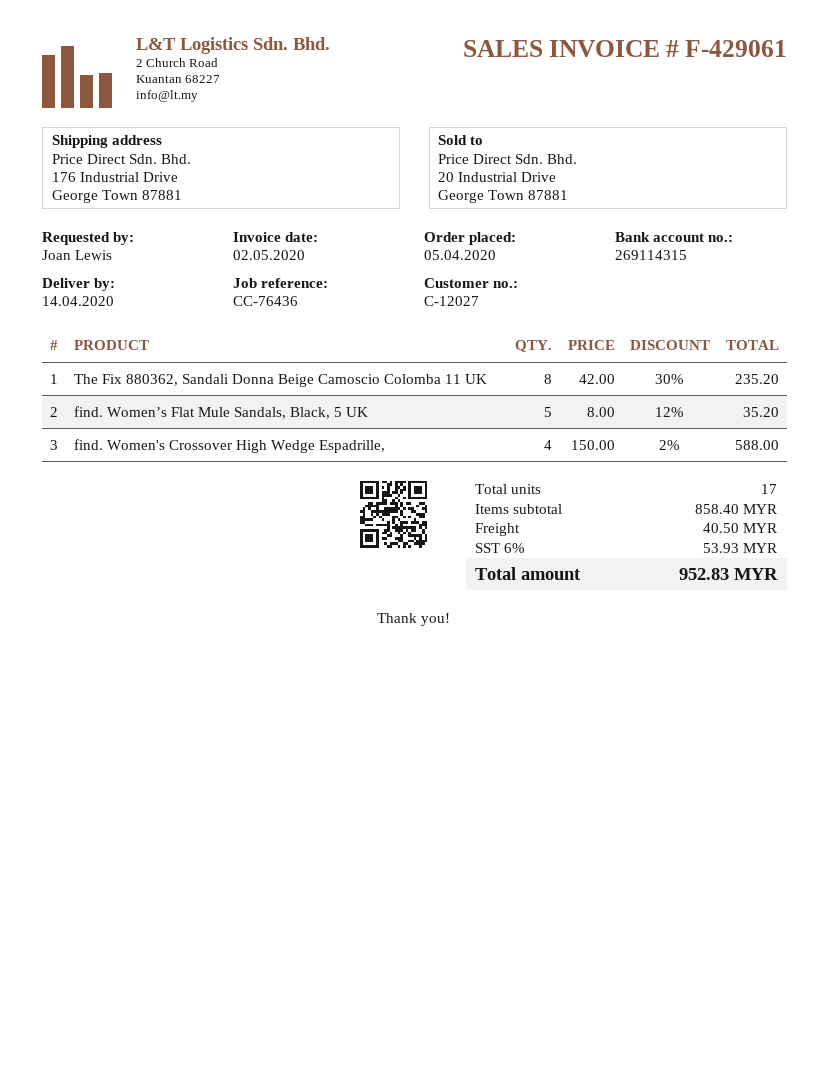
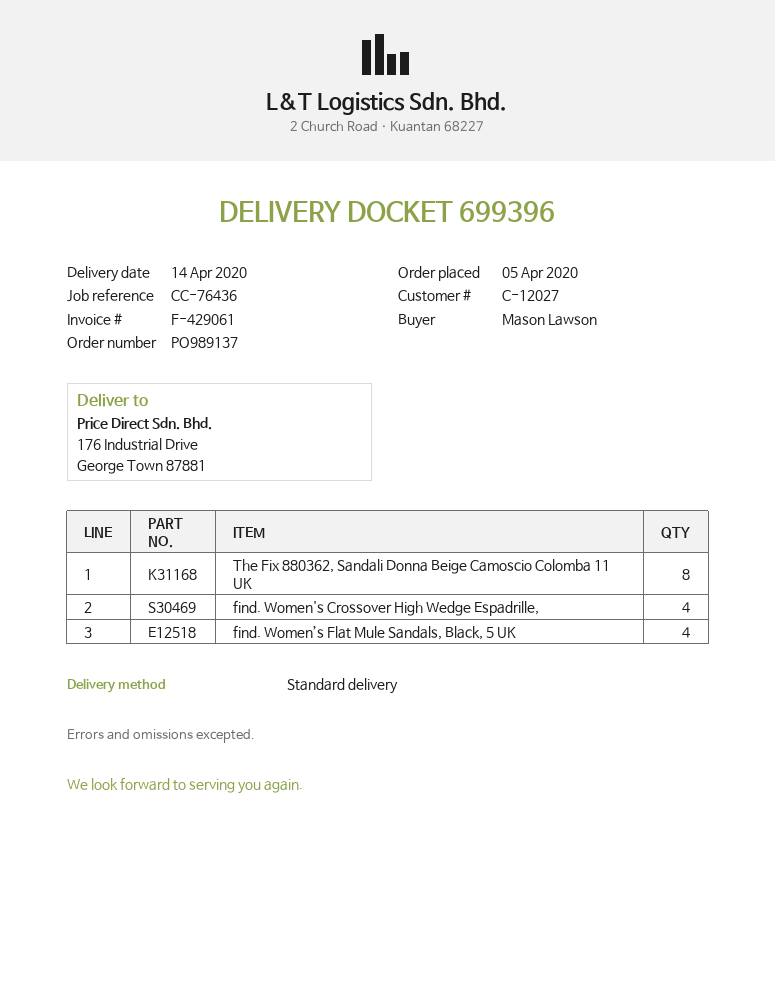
ordered by: Joan Lewis -> Mason Lawson
find. Women’s Flat Mule Sandals, Black, 5 UK: 5 -> 4

